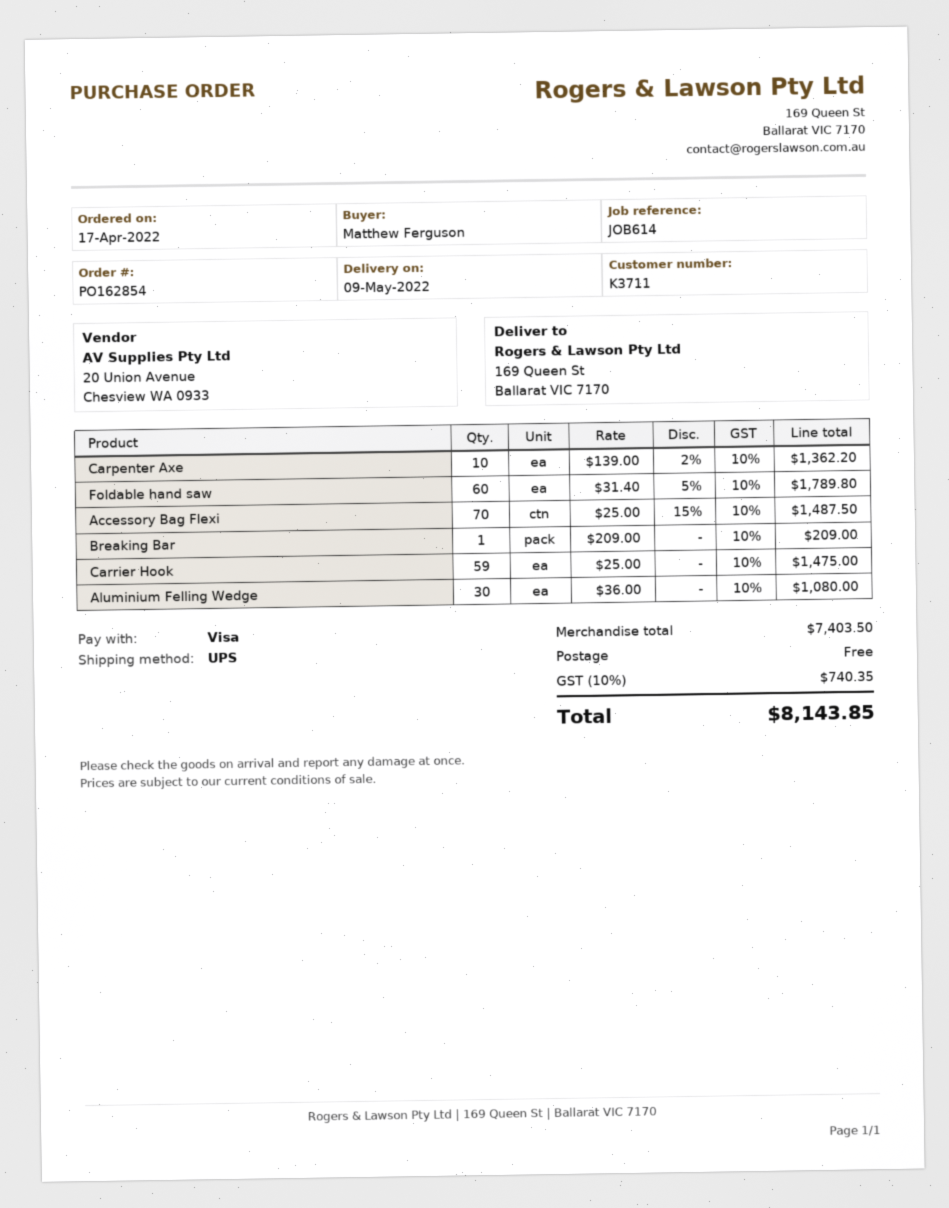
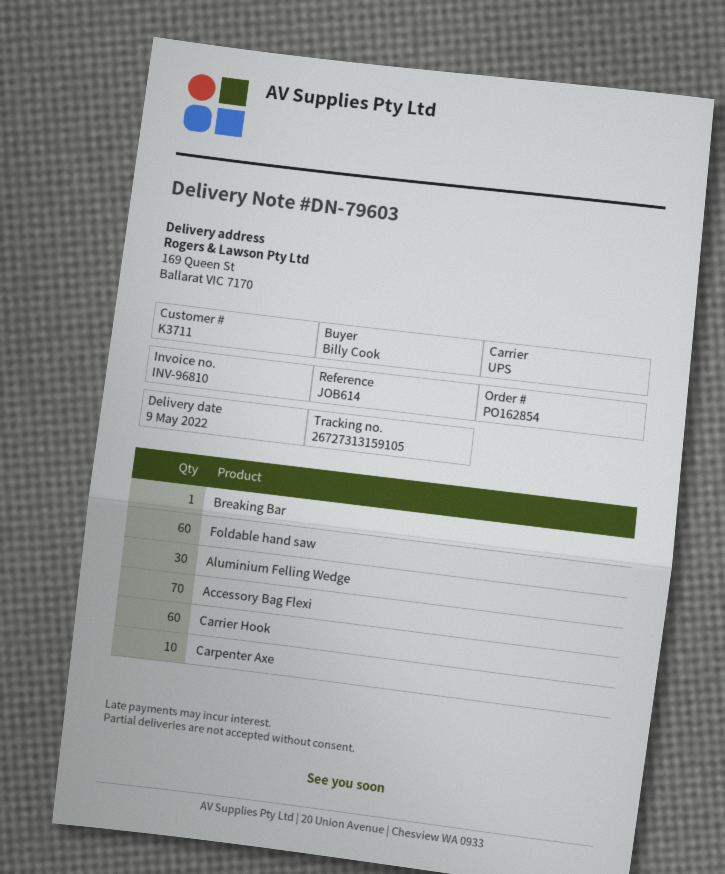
ordered by: Matthew Ferguson -> Billy Cook
Carrier Hook: 59 -> 60

